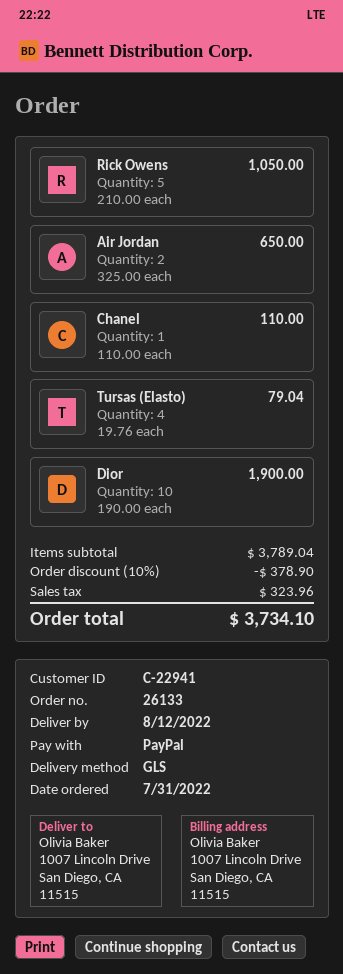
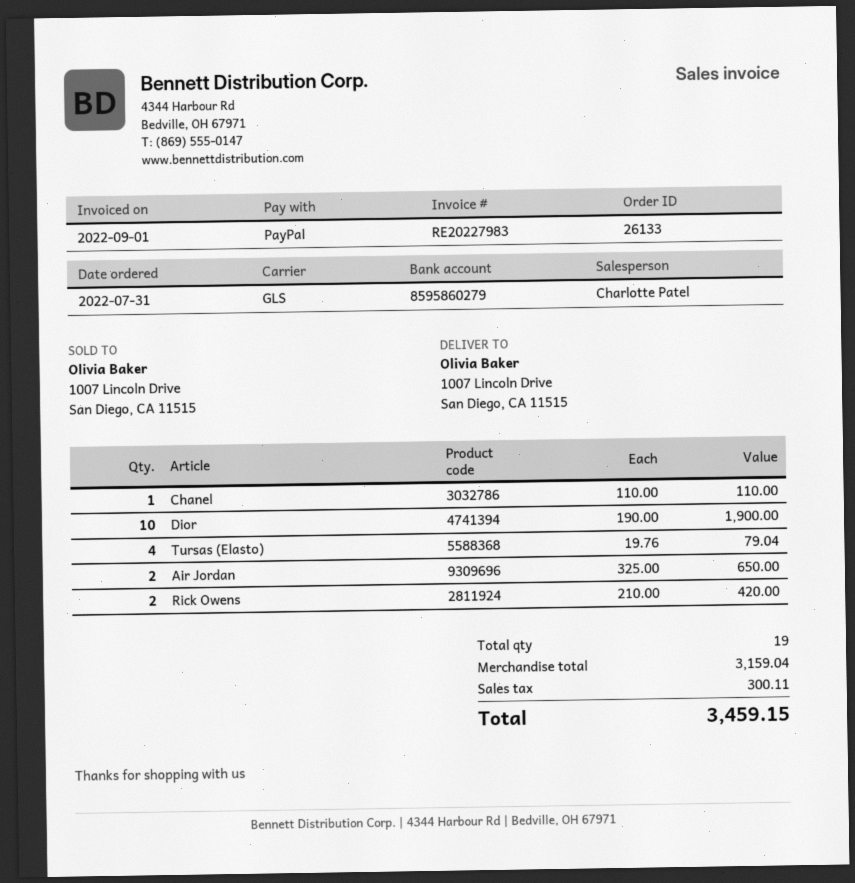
Rick Owens: 5 x 210.00 = 1050.00 -> 2 x 210.00 = 420.00
subtotal: 3789.04 -> 3159.04
discount: 10% = 378.90 -> none
tax: 323.96 -> 300.11
total: 3734.10 -> 3459.15

